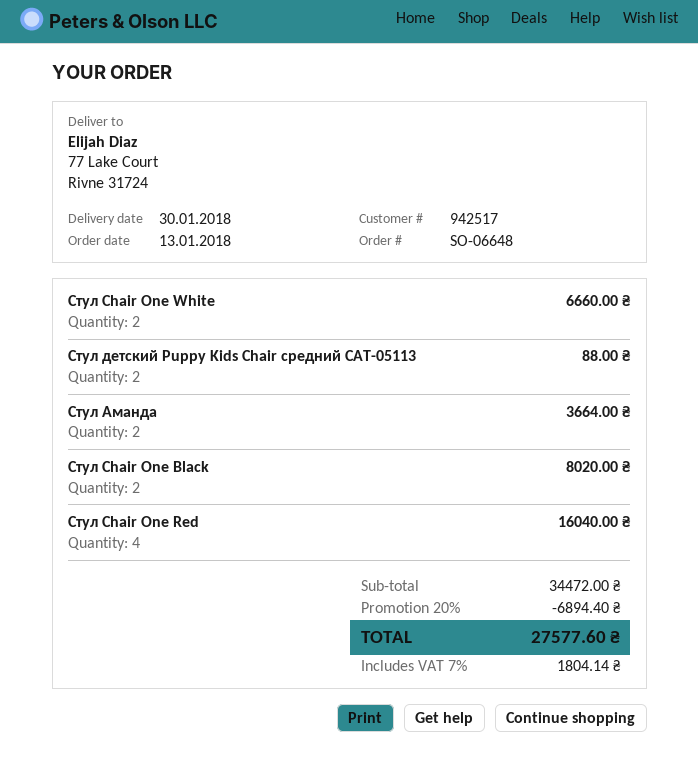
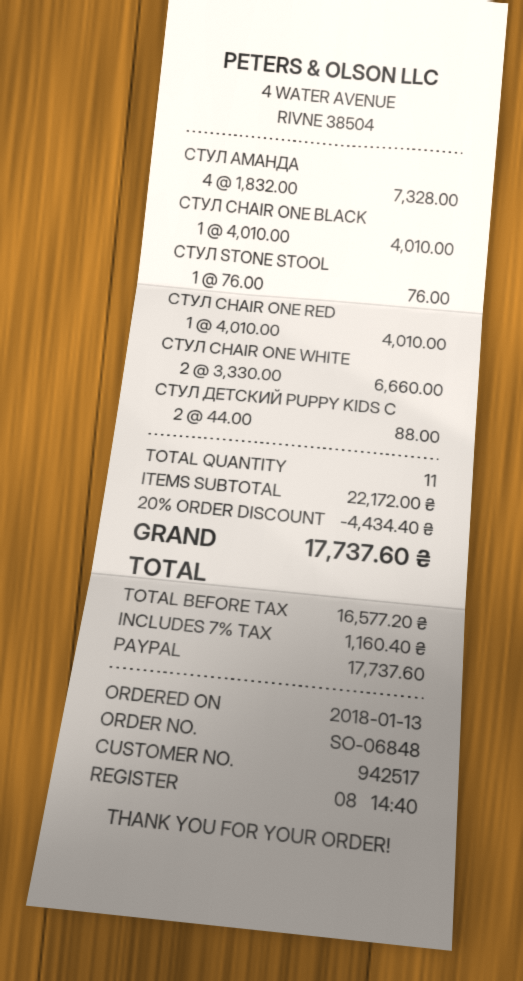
order number: SO-06648 -> SO-06848
Стул Аманда: 2 for 3664.00 -> 4 for 7328.00
Стул Chair One Black: 2 for 8020.00 -> 1 for 4010.00
Стул Chair One Red: 4 for 16040.00 -> 1 for 4010.00
СТУЛ STONE STOOL: none -> 1 for 76.00
subtotal: 34472.00 -> 22172.00
discount: 20% = 6894.40 -> 20% = 4434.40
tax: 7% = 1804.14 -> 7% = 1160.40
total: 27577.60 -> 17737.60

